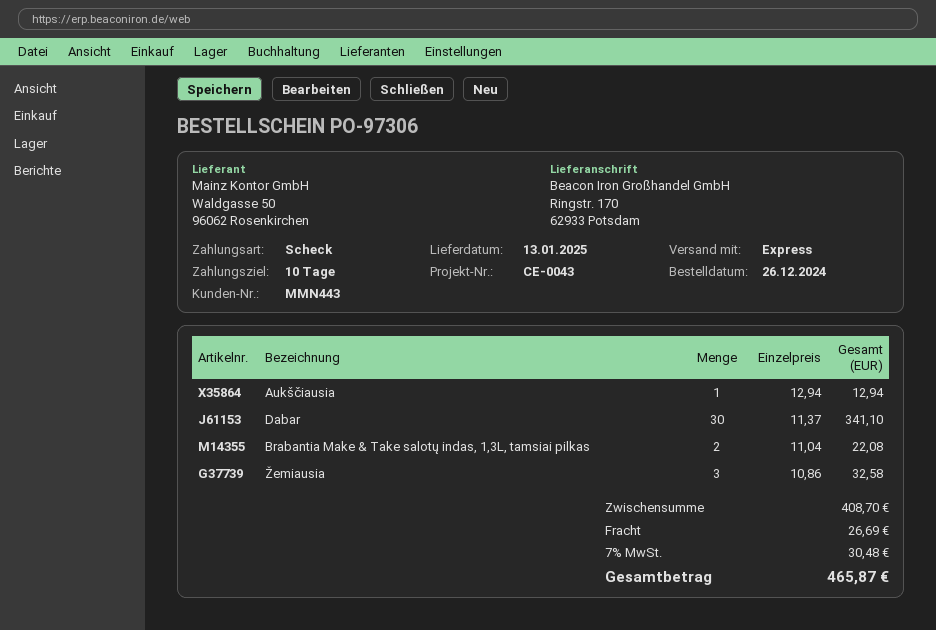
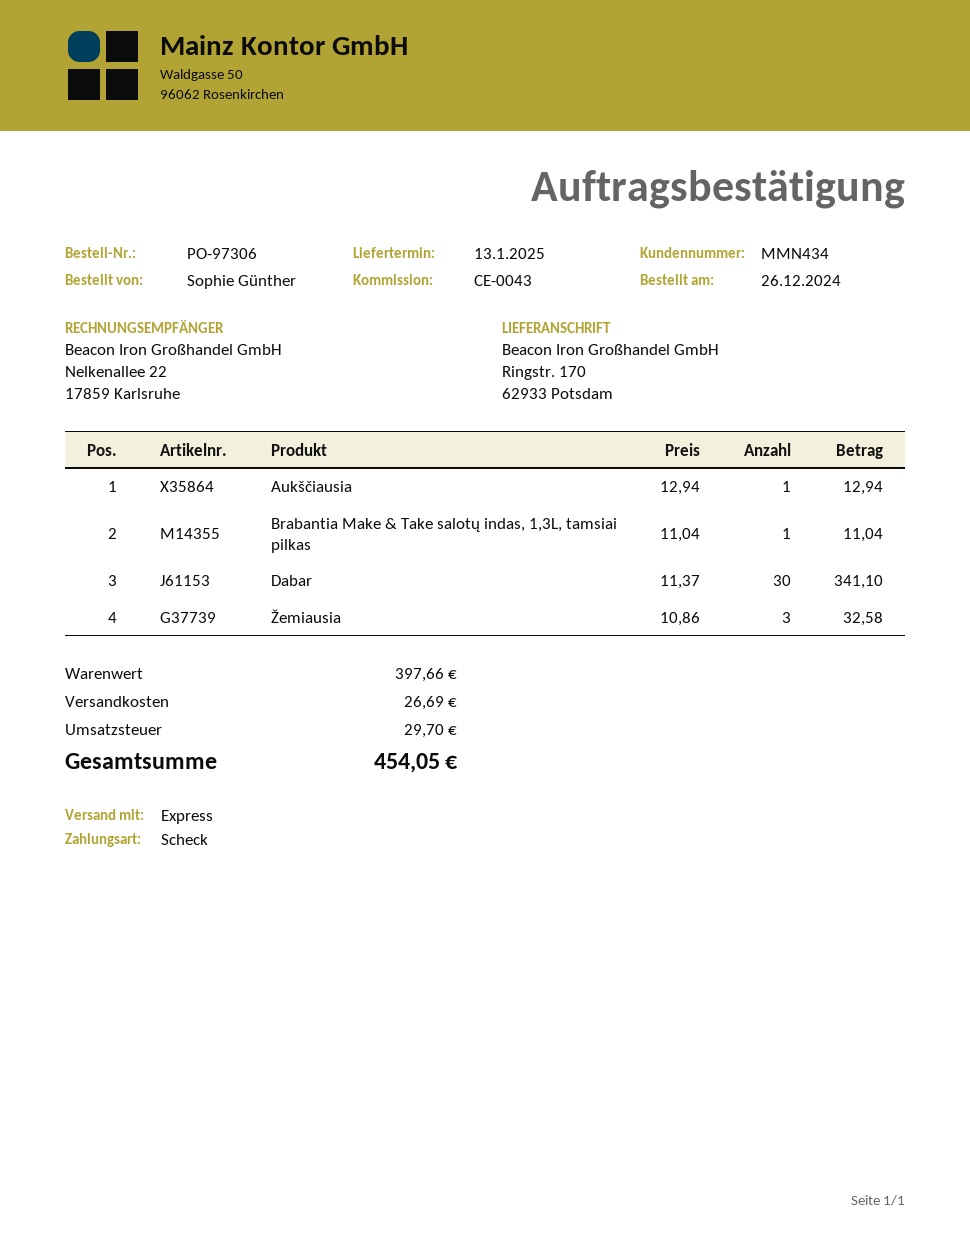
customer number: MMN443 -> MMN434
Brabantia Make & Take salotų indas, 1,3L, tamsiai pilkas: 2 x 11.04 = 22.08 -> 1 x 11.04 = 11.04
subtotal: 408.70 -> 397.66
tax: 30.48 -> 29.70
total: 465.87 -> 454.05

